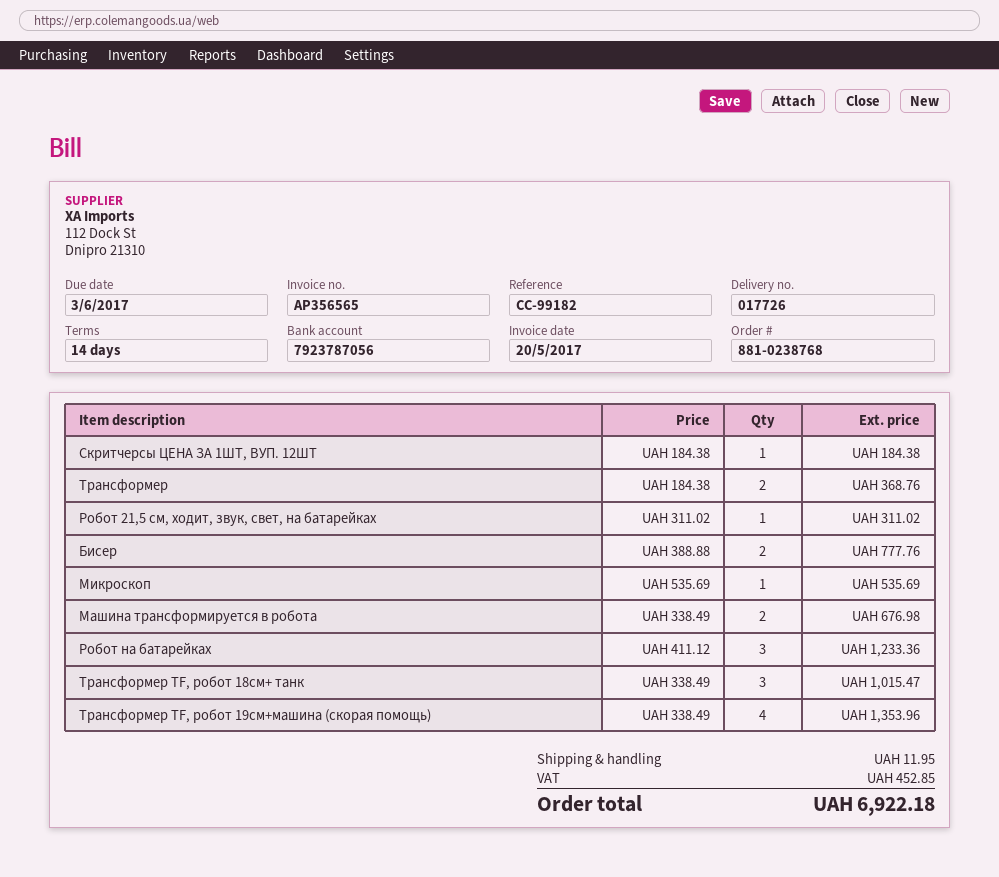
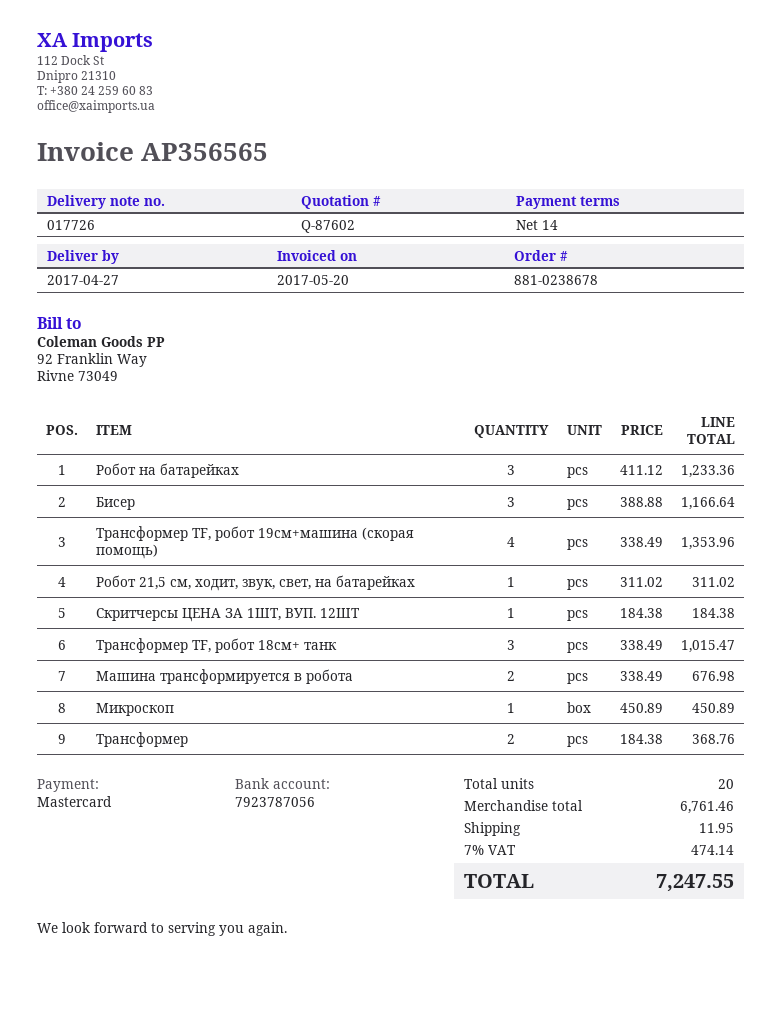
order number: 881-0238768 -> 881-0238678
Бисер: 2 x 388.88 = 777.76 -> 3 x 388.88 = 1166.64
Микроскоп: 1 x 535.69 = 535.69 -> 1 x 450.89 = 450.89
tax: 452.85 -> 474.14
total: 6922.18 -> 7247.55

